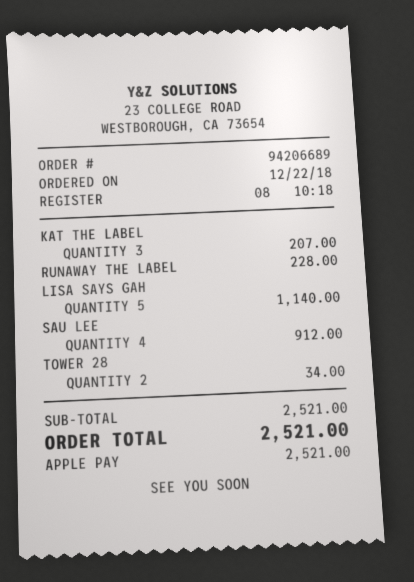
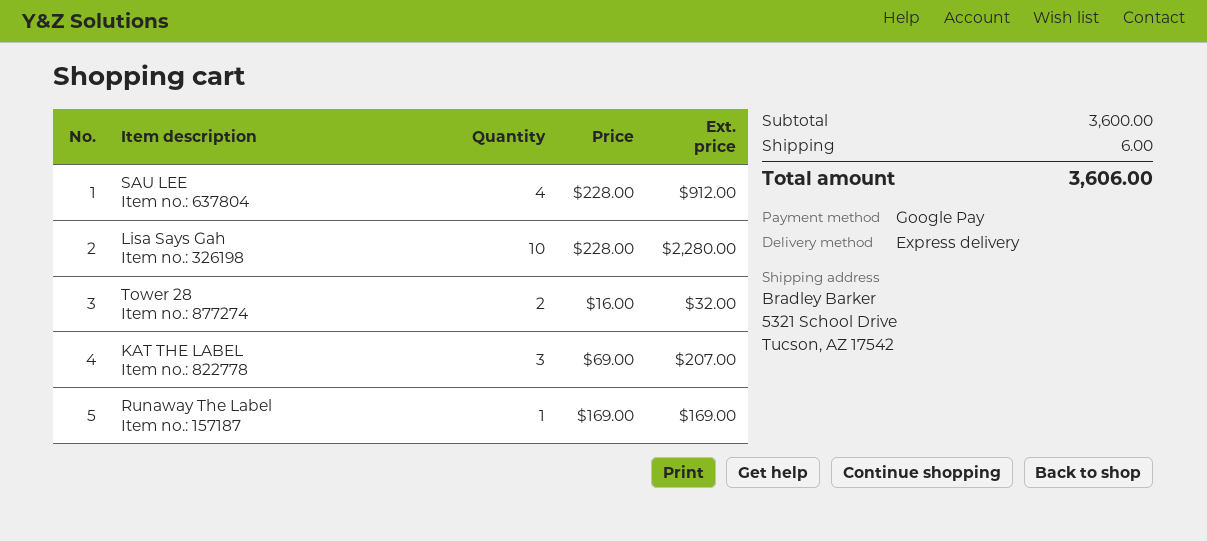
payment method: Apple Pay -> Google Pay
RUNAWAY THE LABEL: 1 for 228.00 -> 1 for 169.00
LISA SAYS GAH: 5 for 1140.00 -> 10 for 2280.00
TOWER 28: 2 for 34.00 -> 2 for 32.00
subtotal: 2521.00 -> 3600.00
shipping: none -> 6.00
total: 2521.00 -> 3606.00

